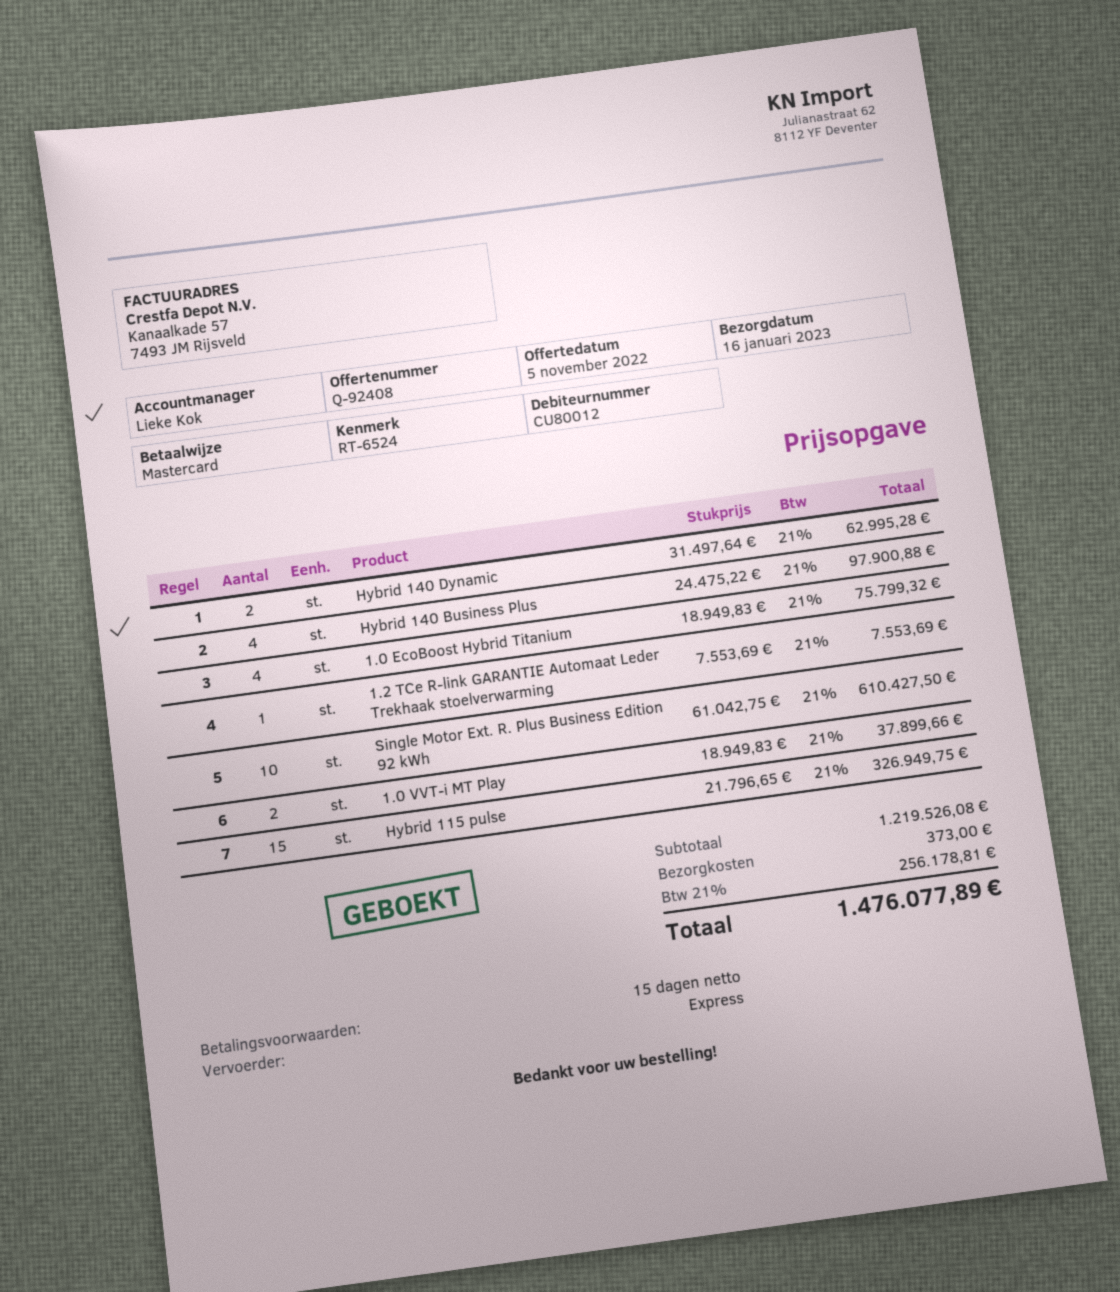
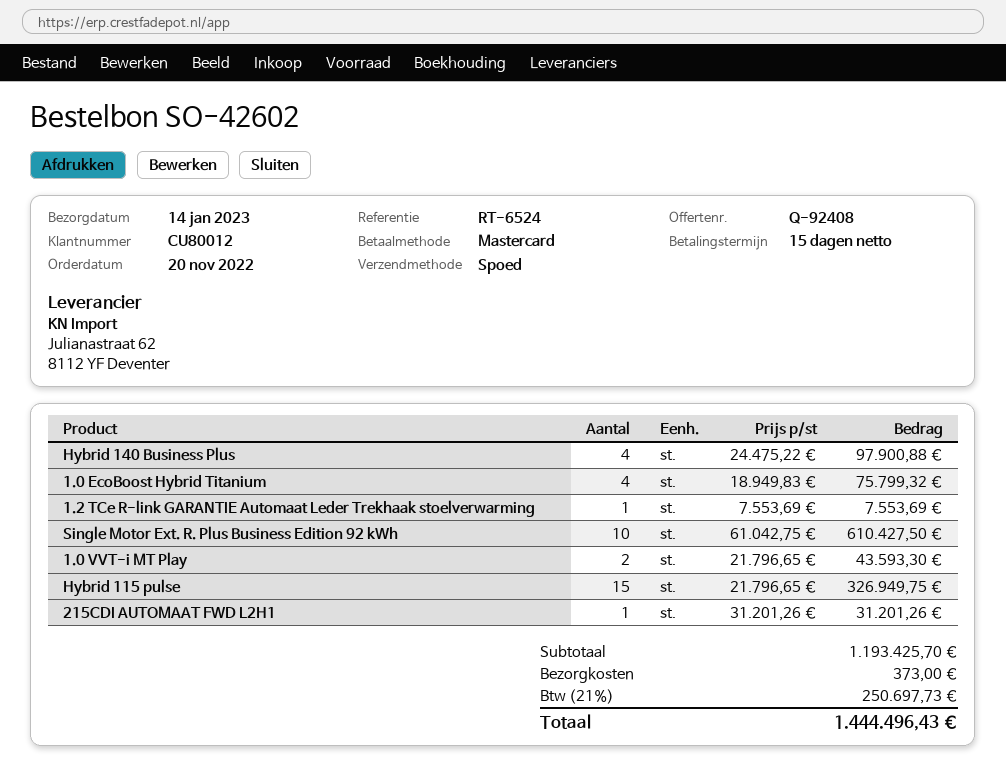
delivery date: 2023-01-16 -> 2023-01-14
Hybrid 140 Dynamic: 2 x 31497.64 = 62995.28 -> none
1.0 VVT-i MT Play: 2 x 18949.83 = 37899.66 -> 2 x 21796.65 = 43593.30
215CDI AUTOMAAT FWD L2H1: none -> 1 x 31201.26 = 31201.26
subtotal: 1219526.08 -> 1193425.70
tax: 21% = 256178.81 -> 21% = 250697.73
total: 1476077.89 -> 1444496.43

